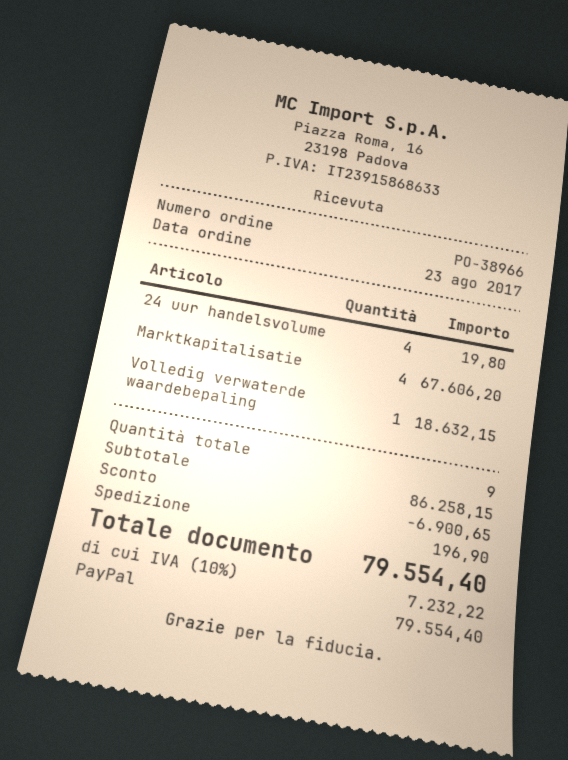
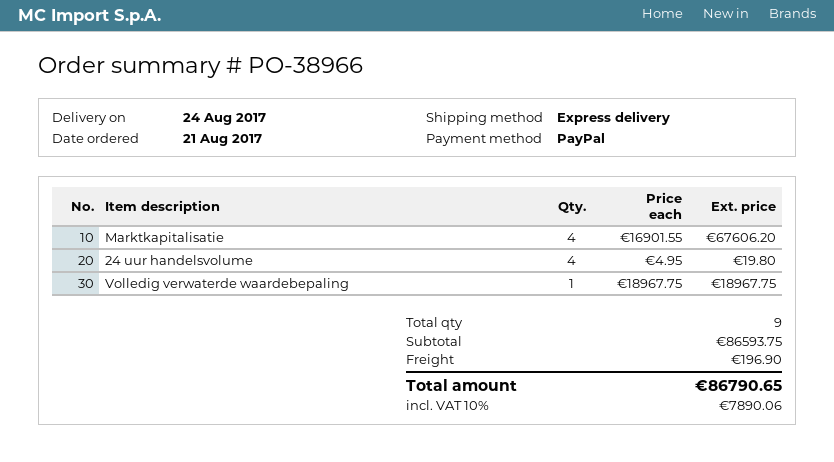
order date: 2017-08-23 -> 2017-08-21
Volledig verwaterde waardebepaling: 1 for 18632.15 -> 1 for 18967.75
subtotal: 86258.15 -> 86593.75
discount: 6900.65 -> none
tax: 10% = 7232.22 -> 10% = 7890.06
total: 79554.40 -> 86790.65

